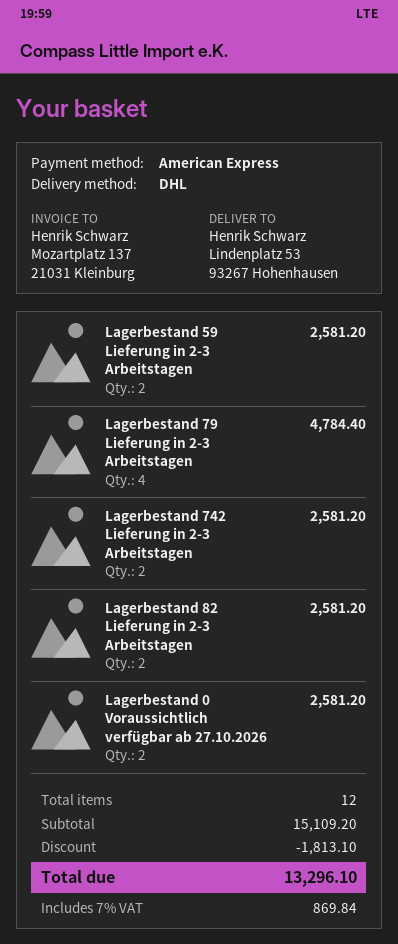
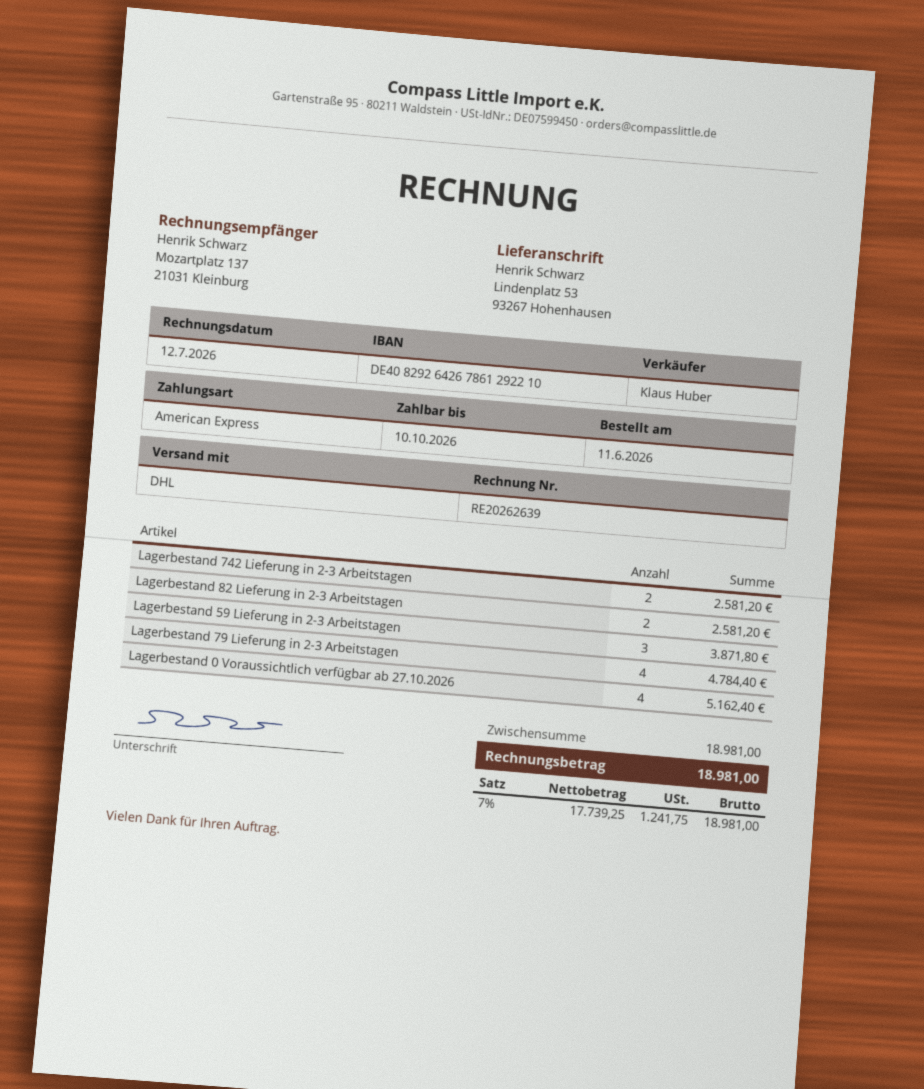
Lagerbestand 59 Lieferung in 2-3 Arbeitstagen: 2 for 2581.20 -> 3 for 3871.80
Lagerbestand 0 Voraussichtlich verfügbar ab 27.10.2026: 2 for 2581.20 -> 4 for 5162.40
subtotal: 15109.20 -> 18981.00
discount: 1813.10 -> none
tax: 7% = 869.84 -> 7% = 1241.75
total: 13296.10 -> 18981.00

